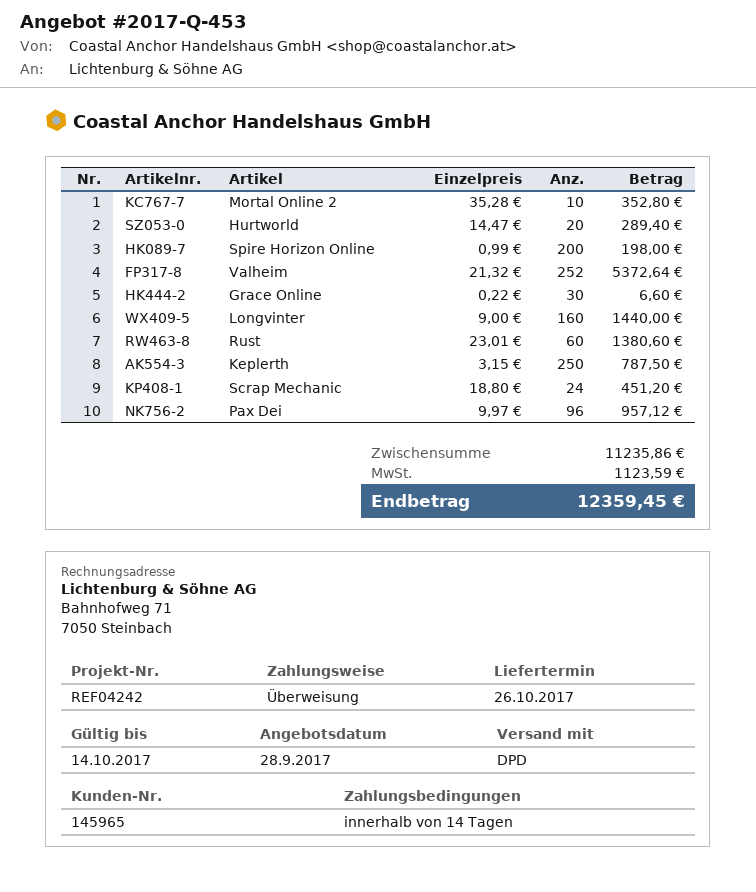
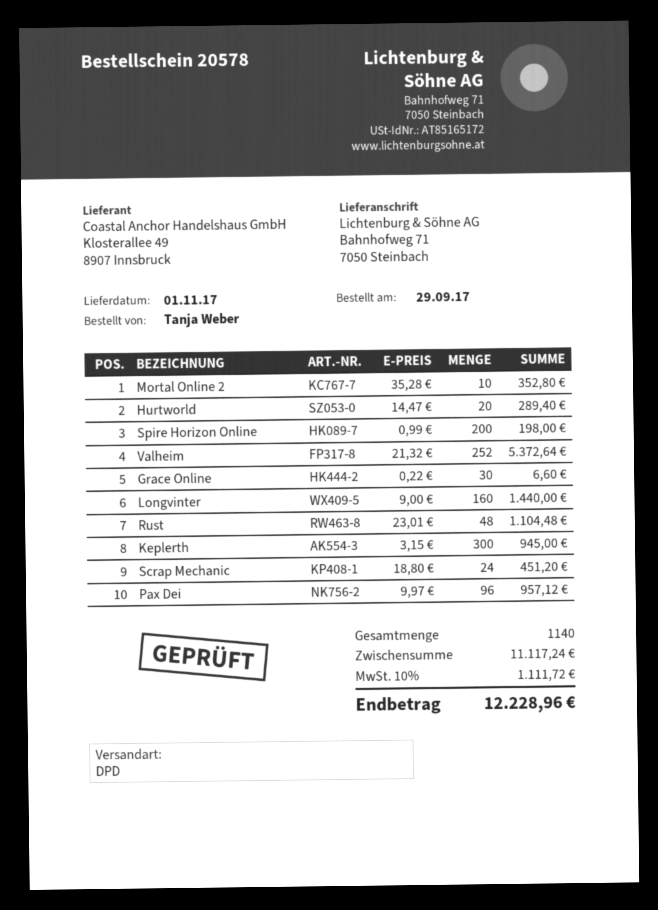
delivery date: 2017-10-26 -> 2017-11-01
Rust: 60 x 23.01 = 1380.60 -> 48 x 23.01 = 1104.48
Keplerth: 250 x 3.15 = 787.50 -> 300 x 3.15 = 945.00
subtotal: 11235.86 -> 11117.24
tax: 1123.59 -> 1111.72
total: 12359.45 -> 12228.96

